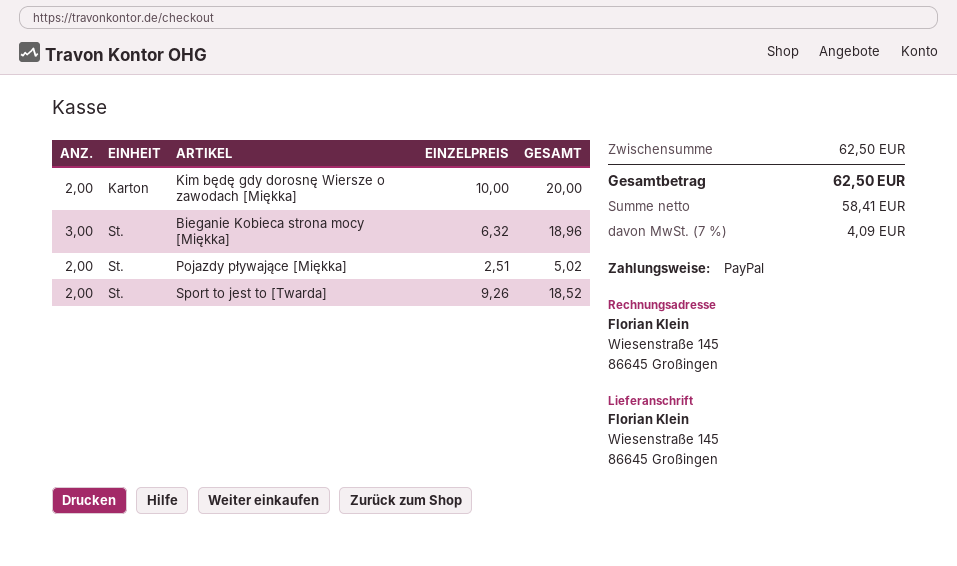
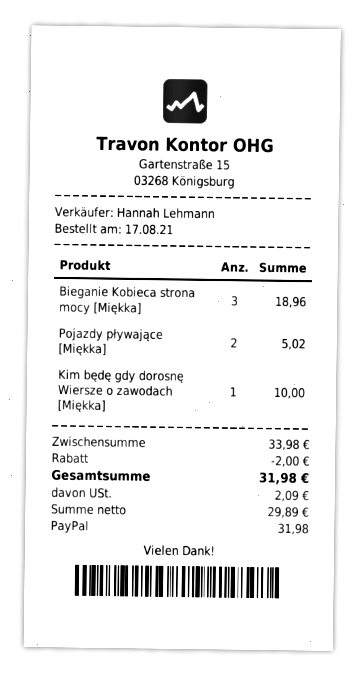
Kim będę gdy dorosnę Wiersze o zawodach [Miękka]: 2 for 20.00 -> 1 for 10.00
Sport to jest to [Twarda]: 2 for 18.52 -> none
subtotal: 62.50 -> 33.98
discount: none -> 2.00
net: 58.41 -> 29.89
tax: 4.09 -> 2.09
total: 62.50 -> 31.98

